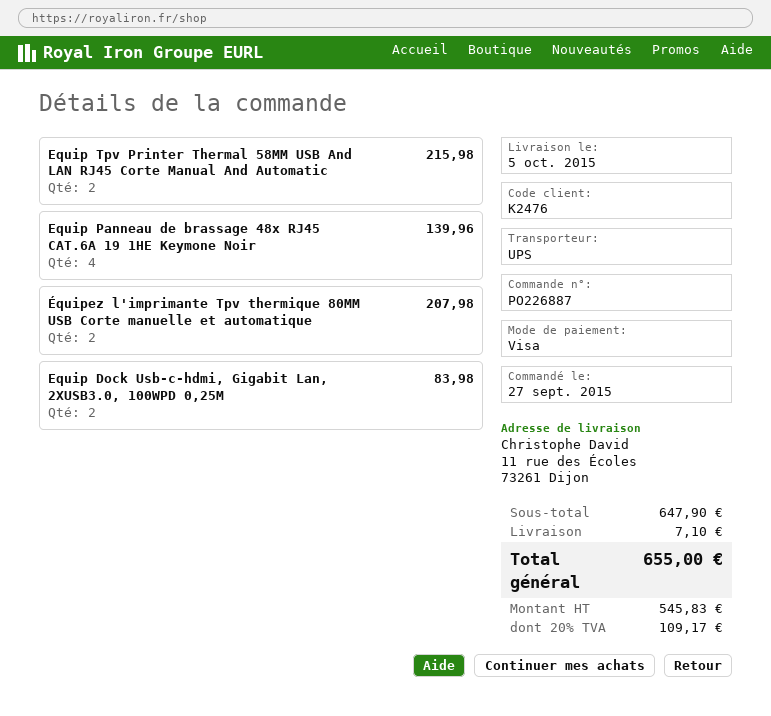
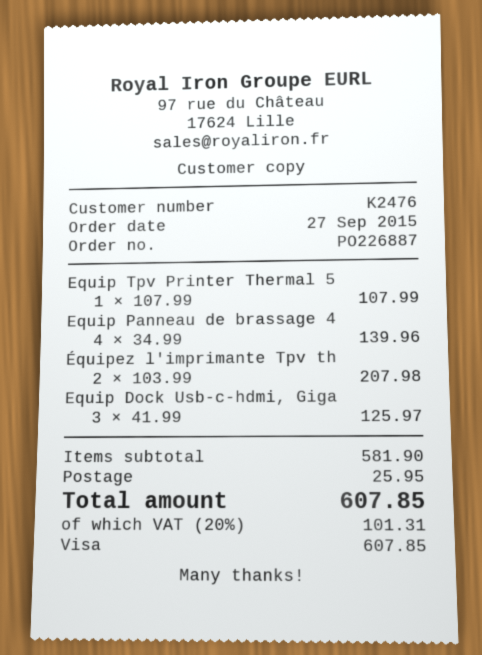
Equip Tpv Printer Thermal 58MM USB And LAN RJ45 Corte Manual And Automatic: 2 for 215.98 -> 1 for 107.99
Equip Dock Usb-c-hdmi, Gigabit Lan, 2XUSB3.0, 100WPD 0,25M: 2 for 83.98 -> 3 for 125.97
subtotal: 647.90 -> 581.90
shipping: 7.10 -> 25.95
tax: 20% = 109.17 -> 20% = 101.31
total: 655.00 -> 607.85

